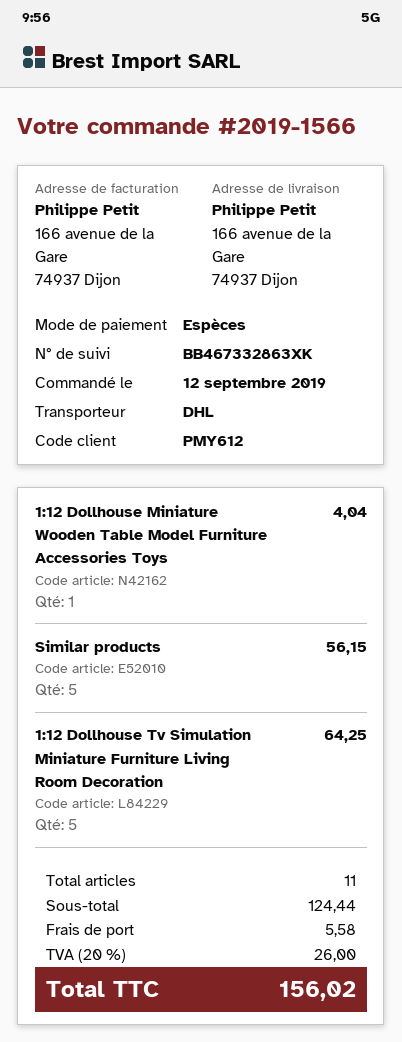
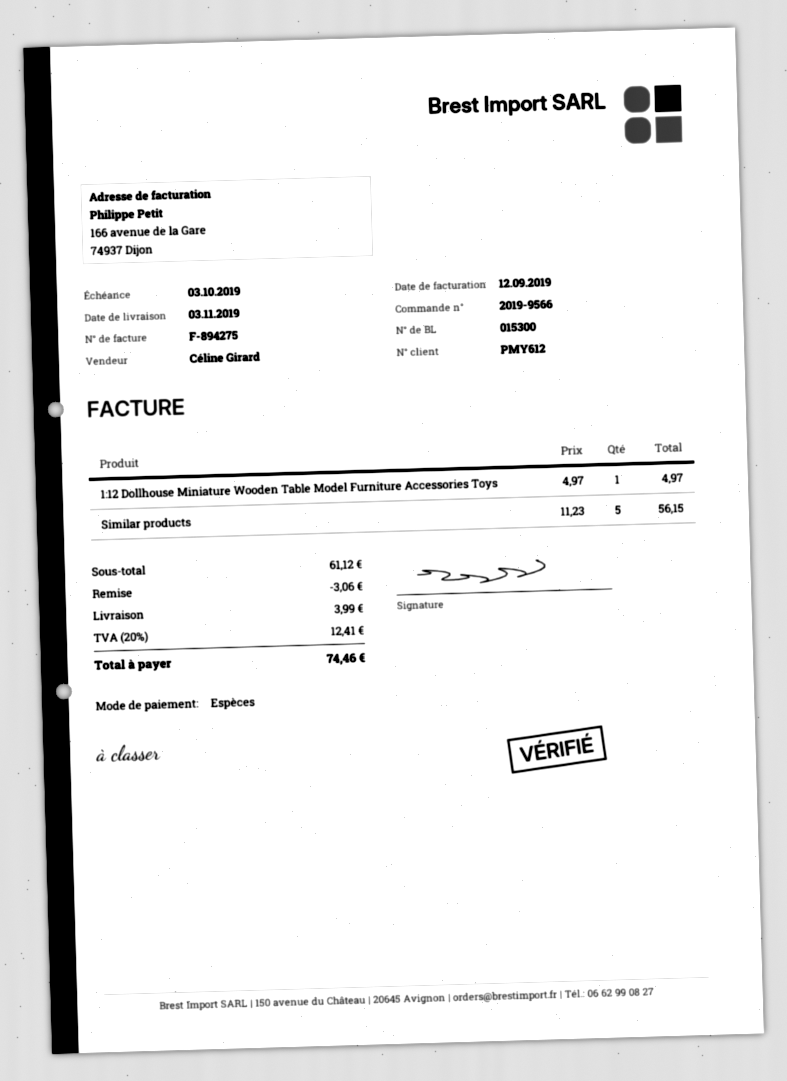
order number: 2019-1566 -> 2019-9566
1:12 Dollhouse Miniature Wooden Table Model Furniture Accessories Toys: 1 for 4.04 -> 1 for 4.97
1:12 Dollhouse Tv Simulation Miniature Furniture Living Room Decoration: 5 for 64.25 -> none
subtotal: 124.44 -> 61.12
discount: none -> 3.06
shipping: 5.58 -> 3.99
tax: 20% = 26.00 -> 20% = 12.41
total: 156.02 -> 74.46

